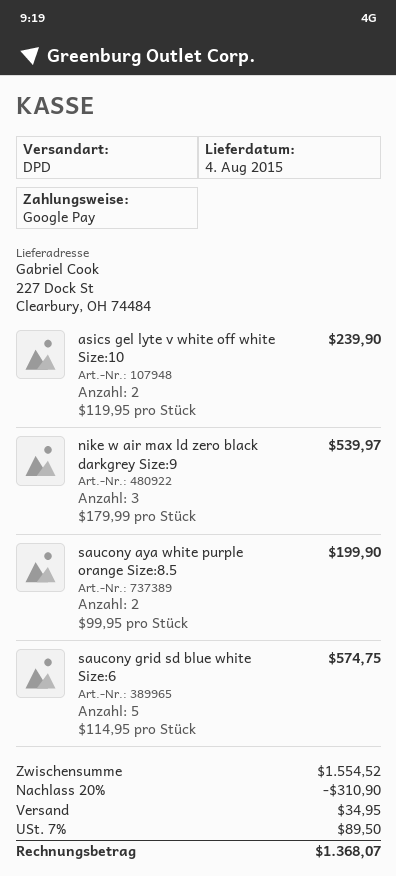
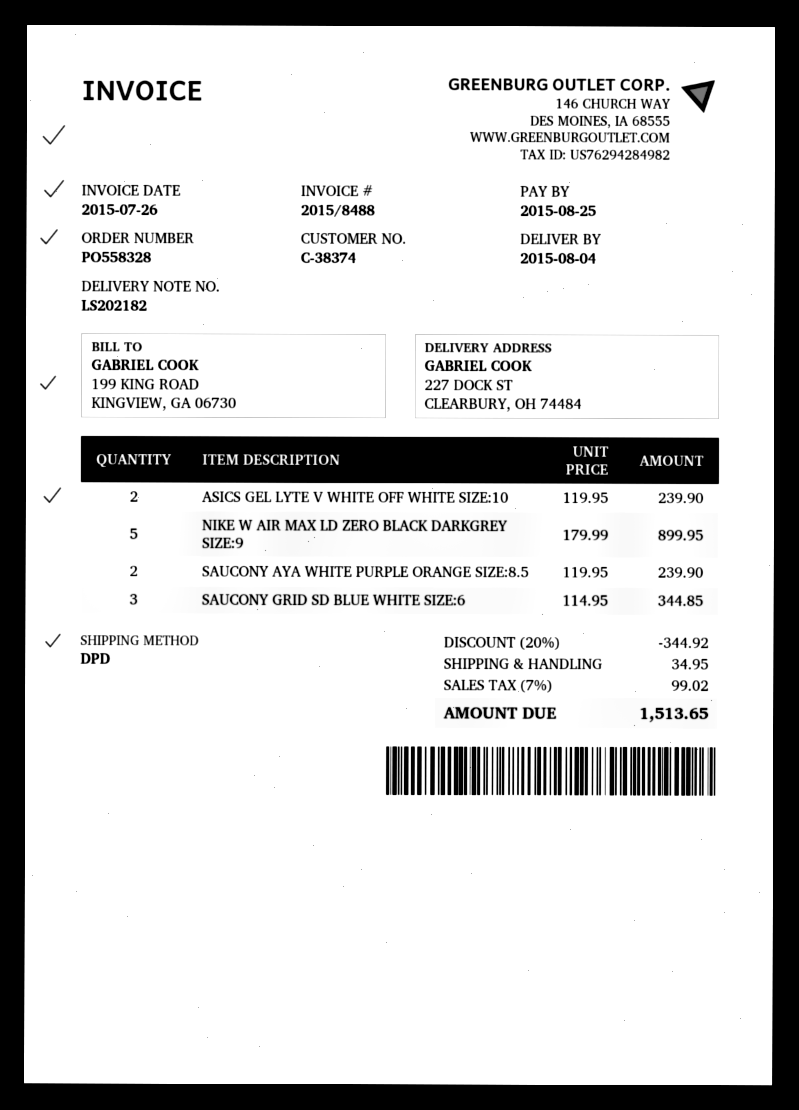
nike w air max ld zero black darkgrey Size:9: 3 x 179.99 = 539.97 -> 5 x 179.99 = 899.95
saucony aya white purple orange Size:8.5: 2 x 99.95 = 199.90 -> 2 x 119.95 = 239.90
saucony grid sd blue white Size:6: 5 x 114.95 = 574.75 -> 3 x 114.95 = 344.85
discount: 20% = 310.90 -> 20% = 344.92
tax: 7% = 89.50 -> 7% = 99.02
total: 1368.07 -> 1513.65

